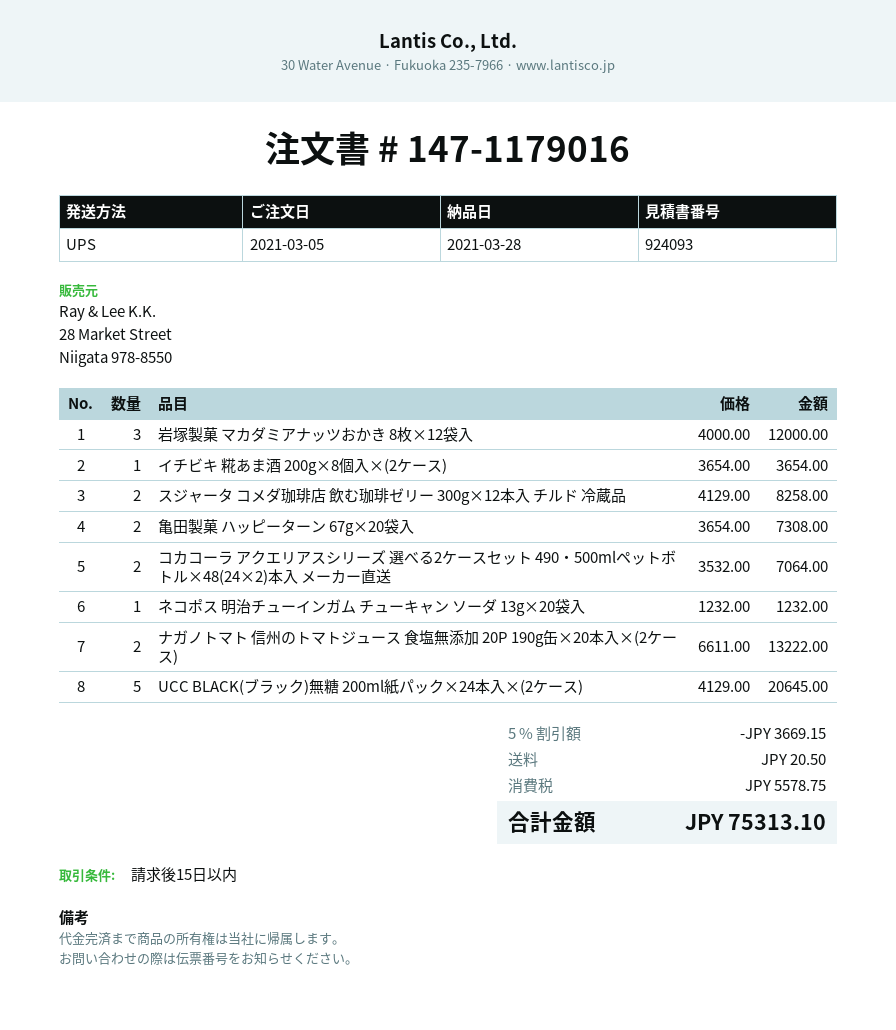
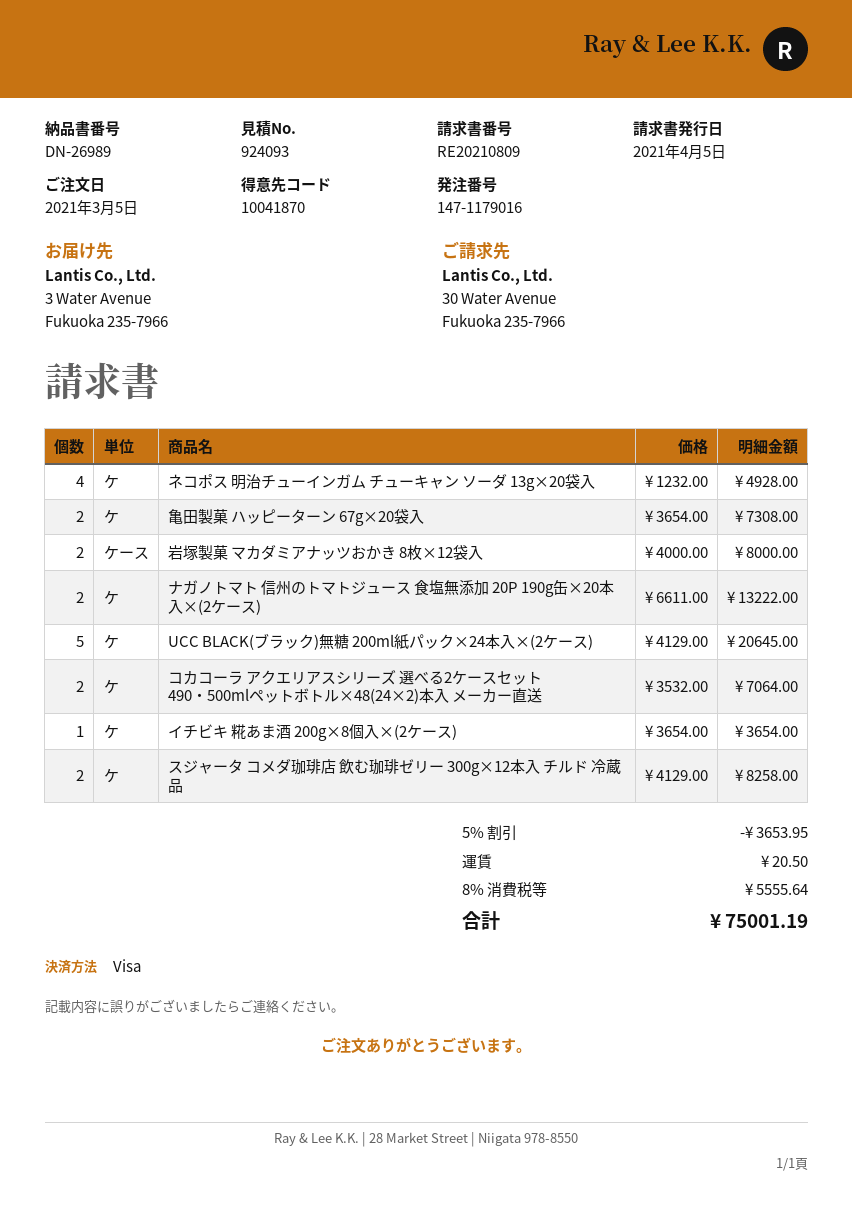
岩塚製菓 マカダミアナッツおかき 8枚×12袋入: 3 x 4000.00 = 12000.00 -> 2 x 4000.00 = 8000.00
ネコポス 明治チューインガム チューキャン ソーダ 13g×20袋入: 1 x 1232.00 = 1232.00 -> 4 x 1232.00 = 4928.00
discount: 5% = 3669.15 -> 5% = 3653.95
tax: 5578.75 -> 5555.64
total: 75313.10 -> 75001.19

